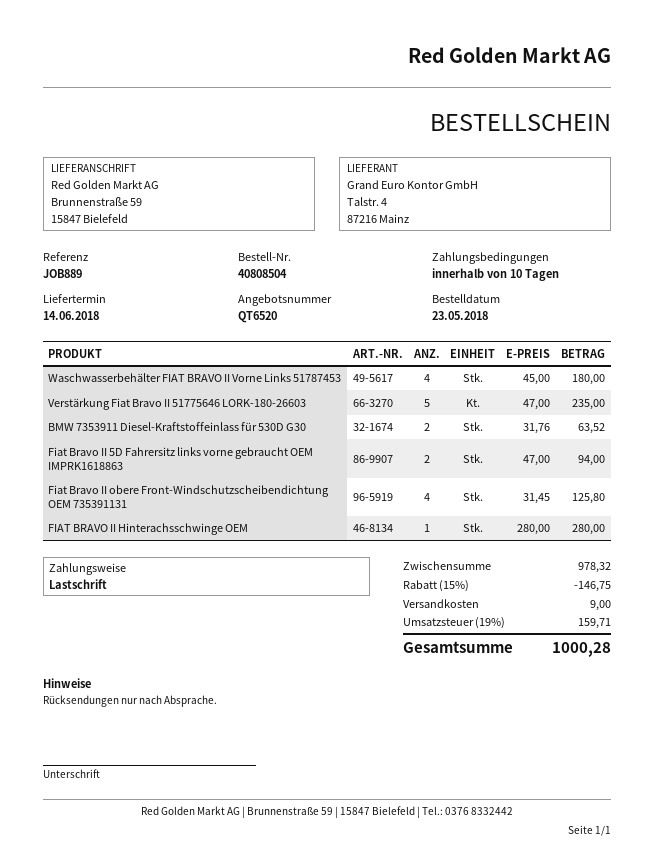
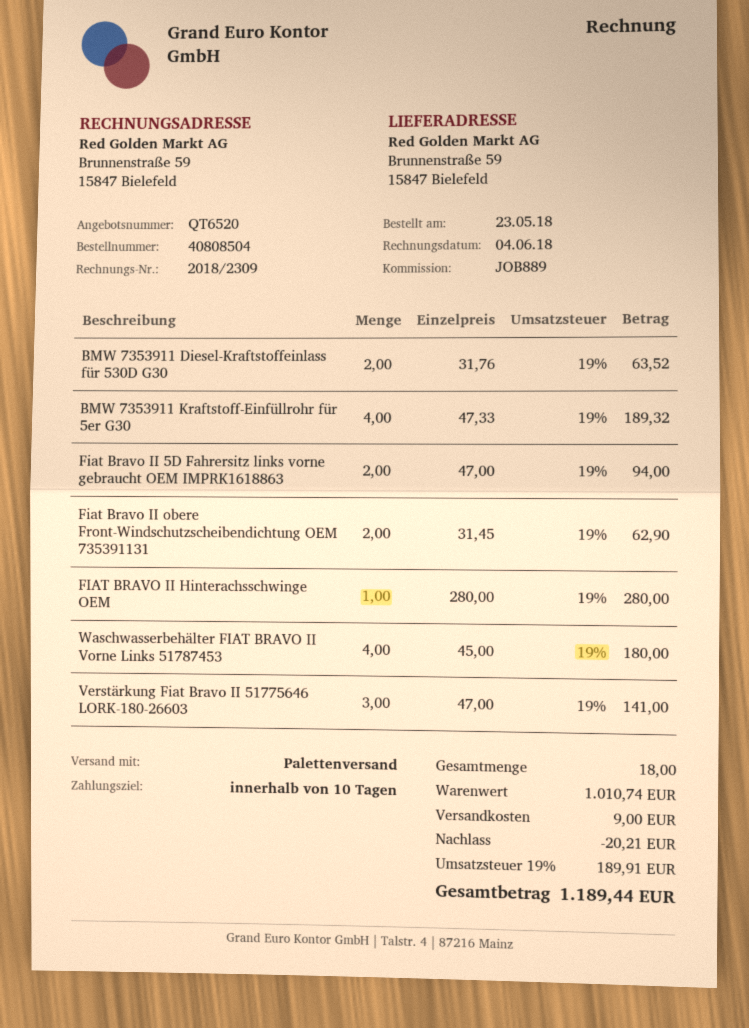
Verstärkung Fiat Bravo II 51775646 LORK-180-26603: 5 x 47.00 = 235.00 -> 3 x 47.00 = 141.00
Fiat Bravo II obere Front-Windschutzscheibendichtung OEM 735391131: 4 x 31.45 = 125.80 -> 2 x 31.45 = 62.90
BMW 7353911 Kraftstoff-Einfüllrohr für 5er G30: none -> 4 x 47.33 = 189.32
subtotal: 978.32 -> 1010.74
discount: 146.75 -> 20.21
tax: 19% = 159.71 -> 19% = 189.91
total: 1000.28 -> 1189.44

